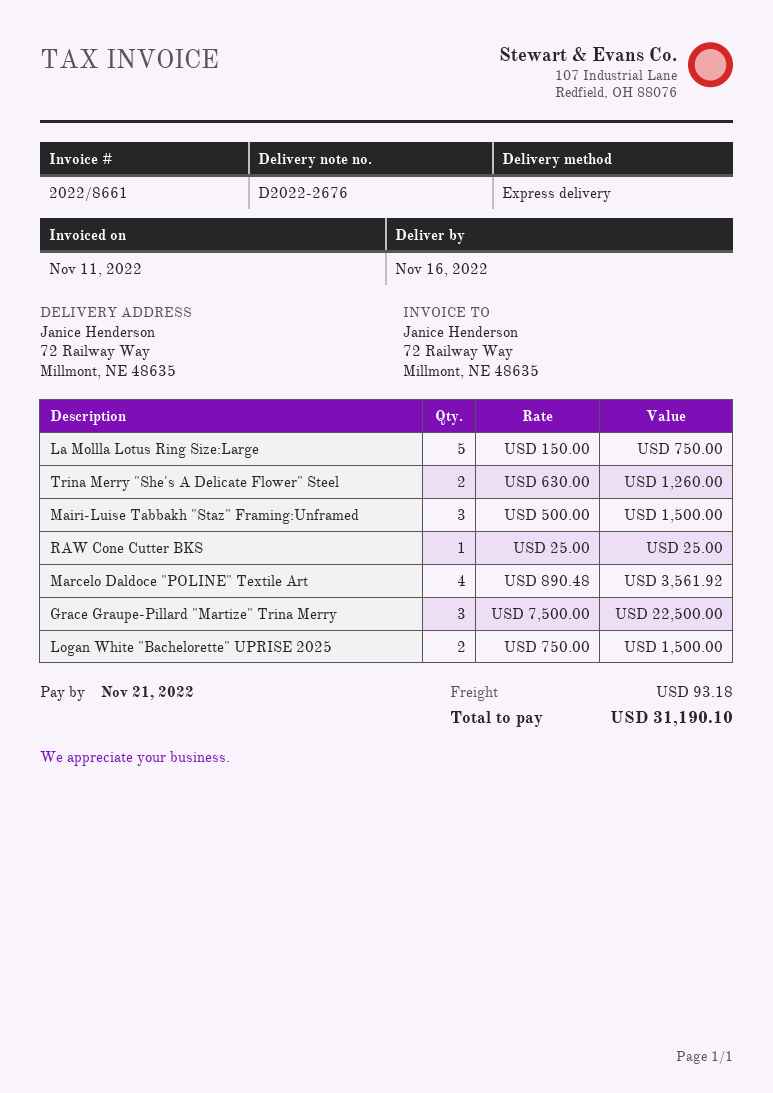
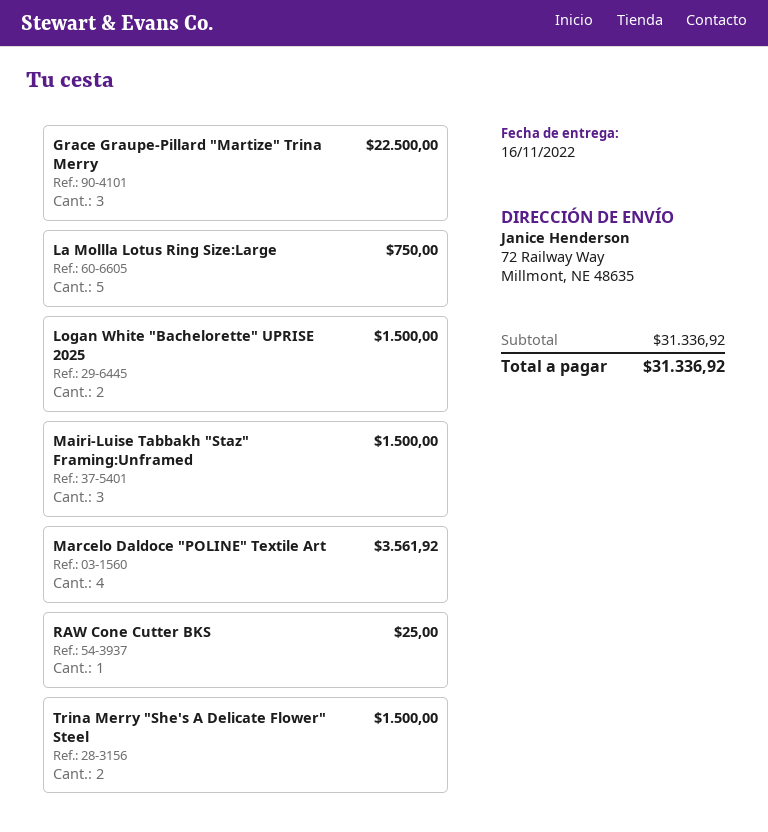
Trina Merry "She's A Delicate Flower" Steel: 2 for 1260.00 -> 2 for 1500.00
shipping: 93.18 -> none
total: 31190.10 -> 31336.92

